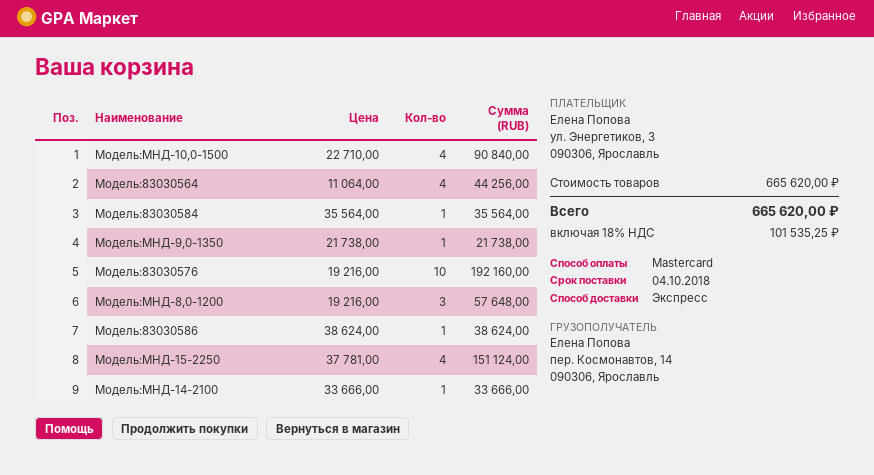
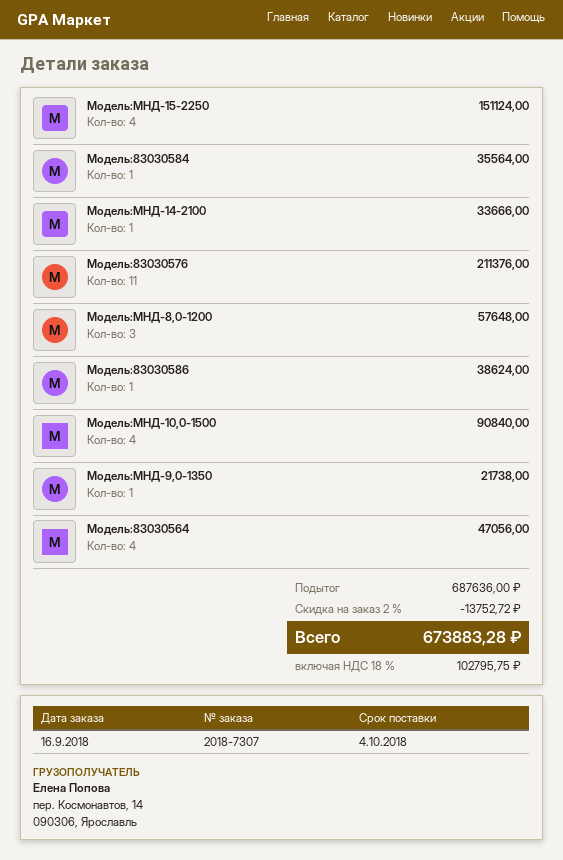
Модель:83030564: 4 for 44256.00 -> 4 for 47056.00
Модель:83030576: 10 for 192160.00 -> 11 for 211376.00
subtotal: 665620.00 -> 687636.00
discount: none -> 2% = 13752.72
tax: 18% = 101535.25 -> 18% = 102795.75
total: 665620.00 -> 673883.28

